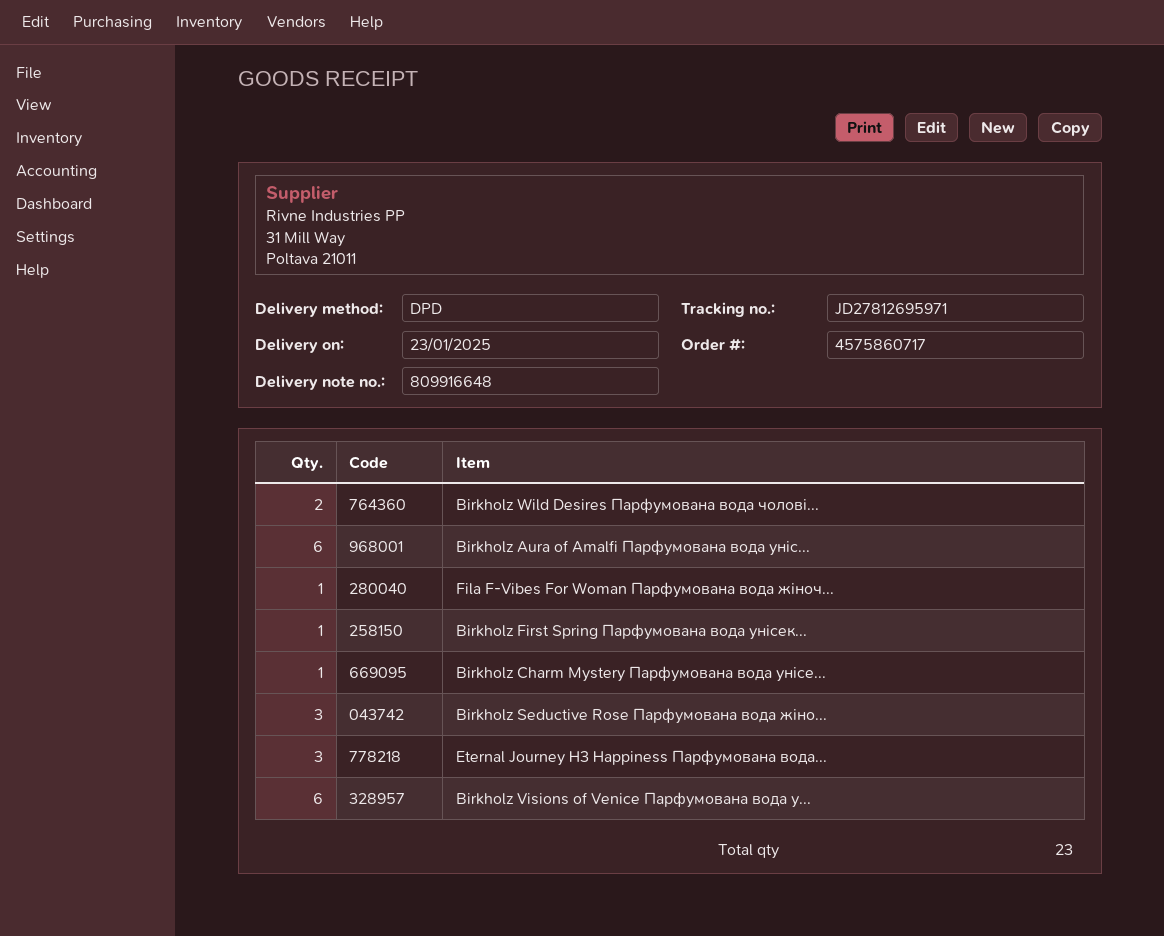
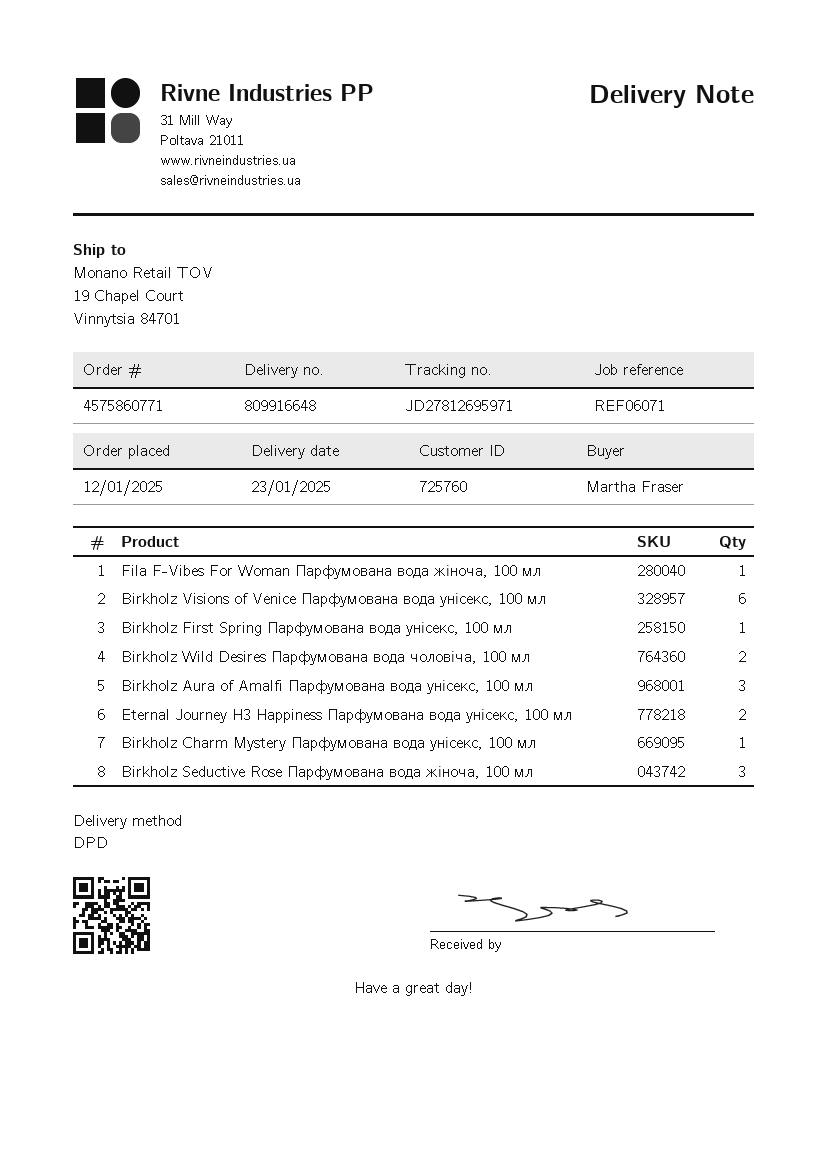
order number: 4575860717 -> 4575860771
Birkholz Aura of Amalfi Парфумована вода уніс...: 6 -> 3
Eternal Journey H3 Happiness Парфумована вода...: 3 -> 2

